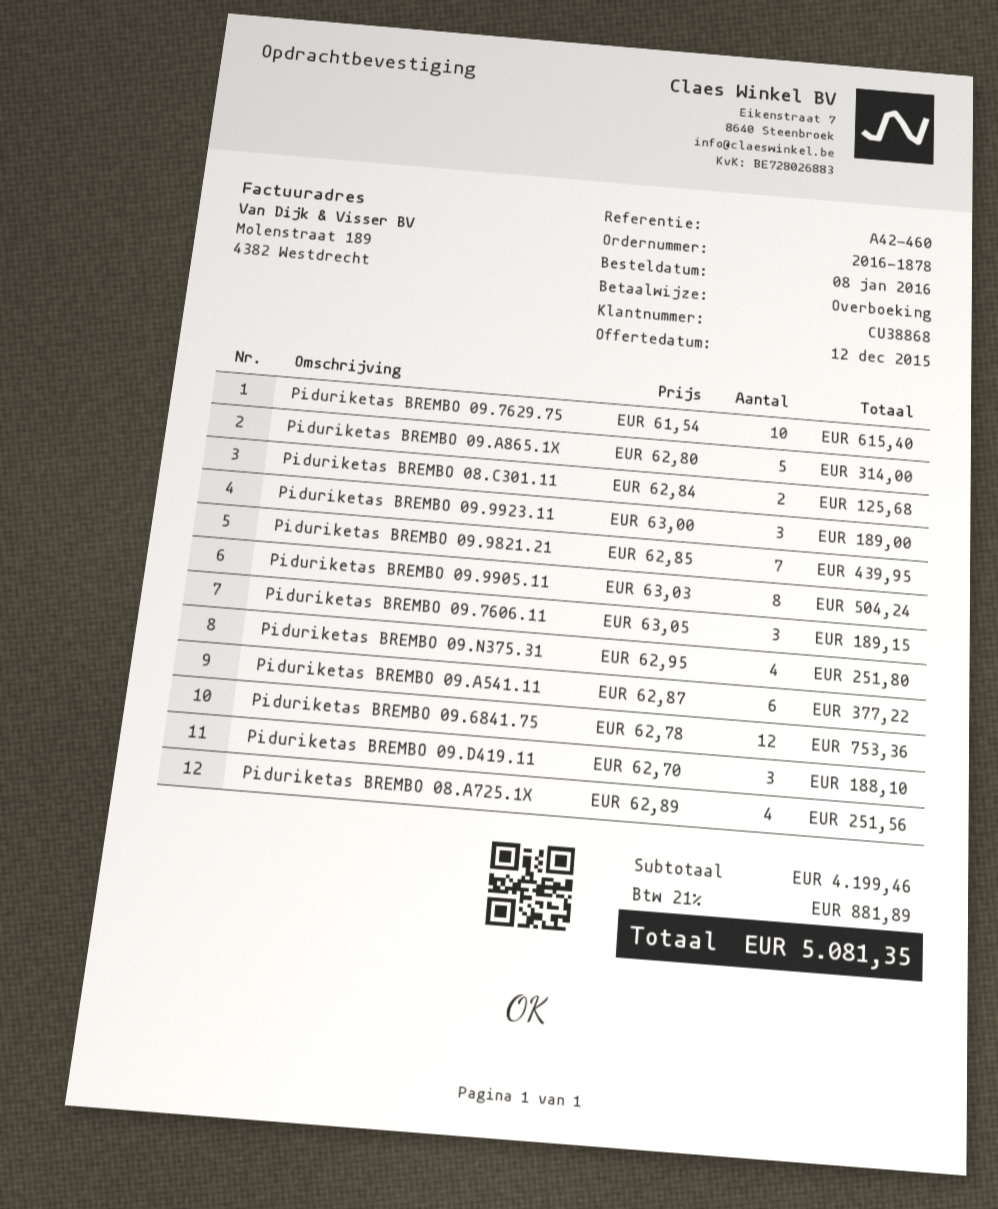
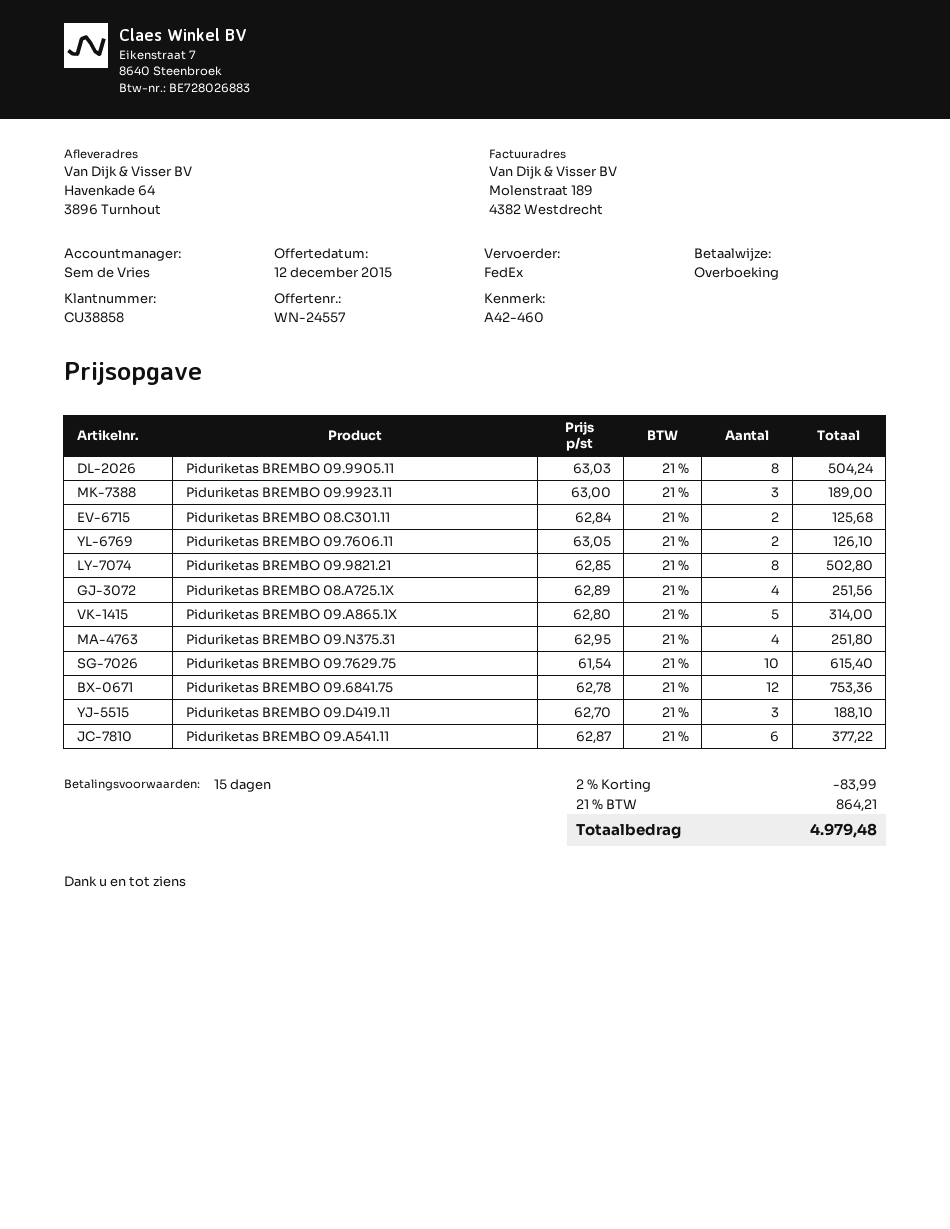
customer number: CU38868 -> CU38858
Piduriketas BREMBO 09.9821.21: 7 x 62.85 = 439.95 -> 8 x 62.85 = 502.80
Piduriketas BREMBO 09.7606.11: 3 x 63.05 = 189.15 -> 2 x 63.05 = 126.10
discount: none -> 2% = 83.99
tax: 21% = 881.89 -> 21% = 864.21
total: 5081.35 -> 4979.48

